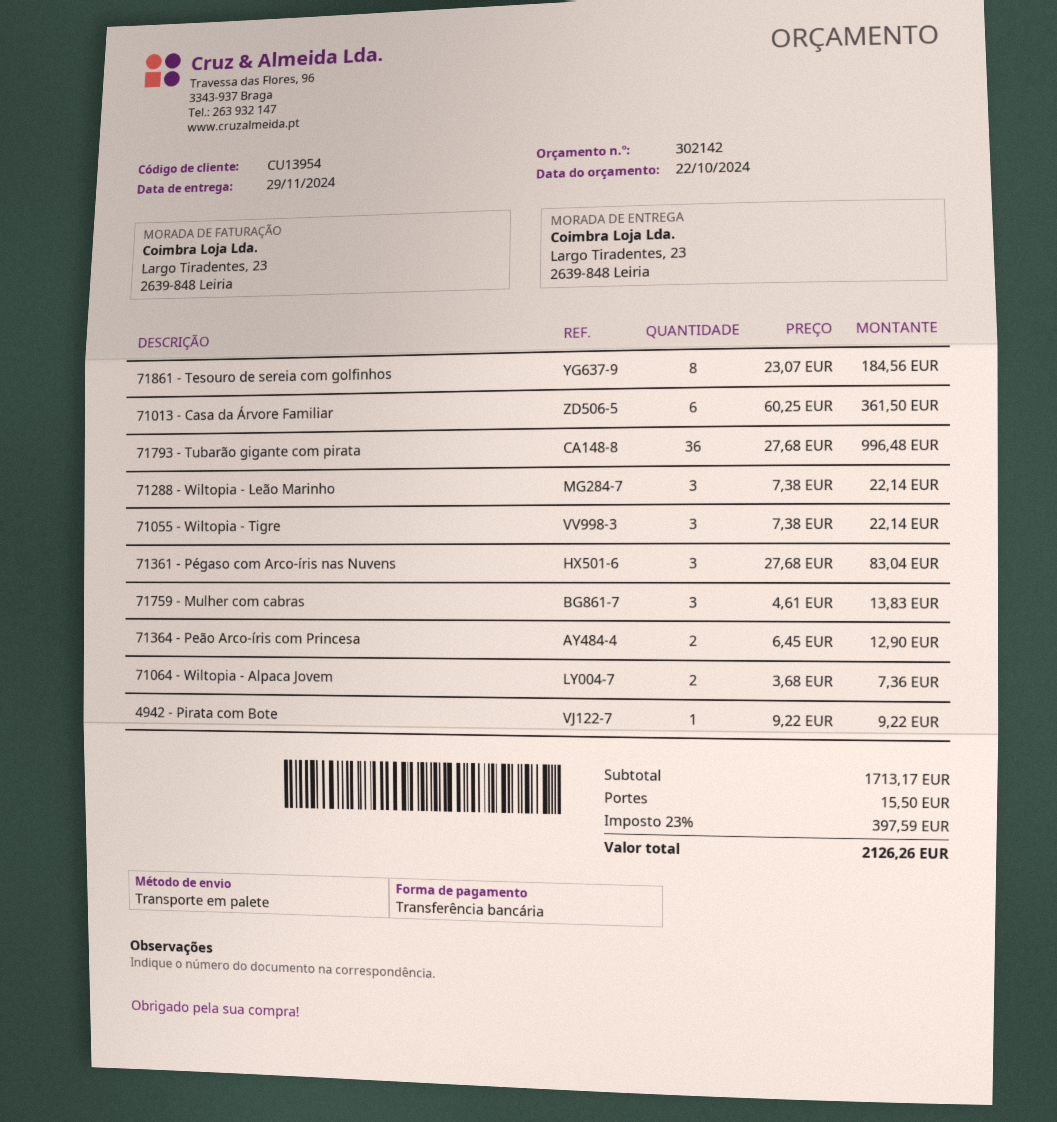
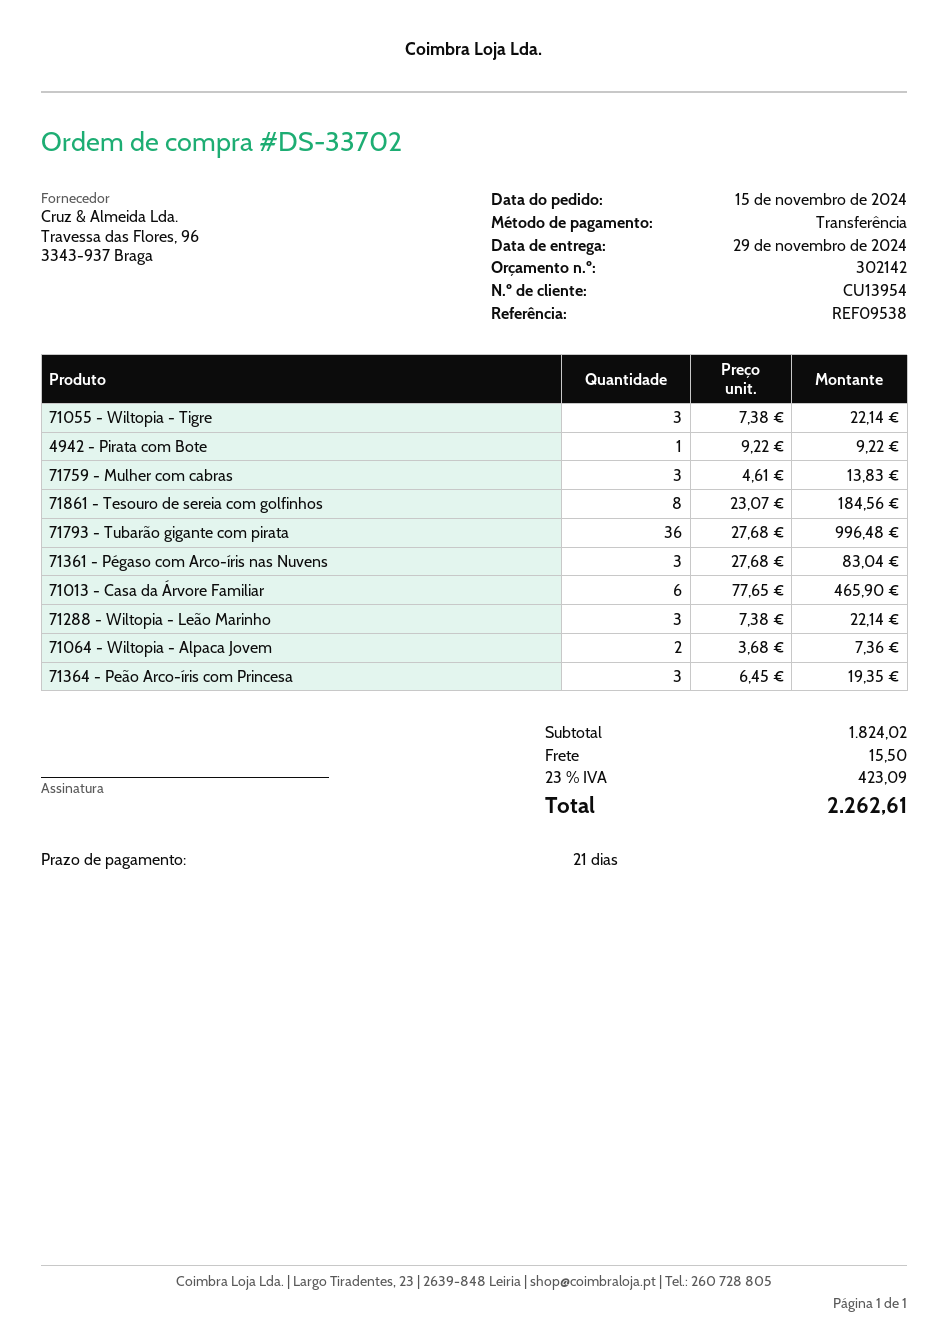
71013 - Casa da Árvore Familiar: 6 x 60.25 = 361.50 -> 6 x 77.65 = 465.90
71364 - Peão Arco-íris com Princesa: 2 x 6.45 = 12.90 -> 3 x 6.45 = 19.35
subtotal: 1713.17 -> 1824.02
tax: 23% = 397.59 -> 23% = 423.09
total: 2126.26 -> 2262.61

